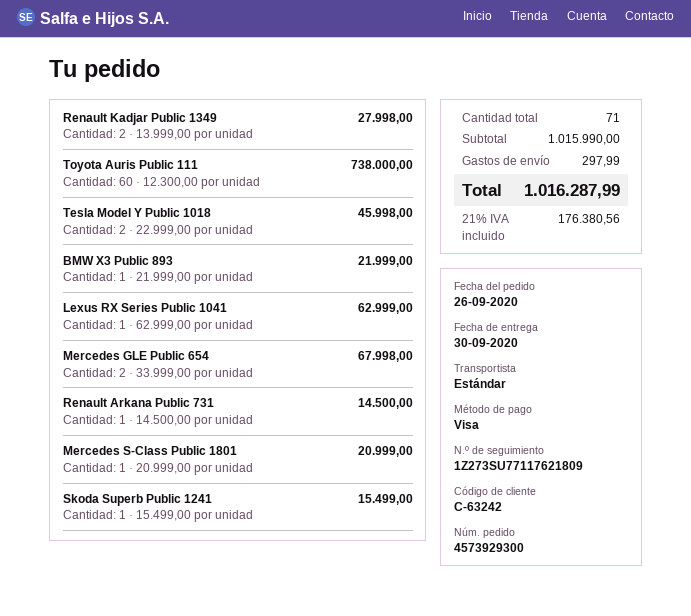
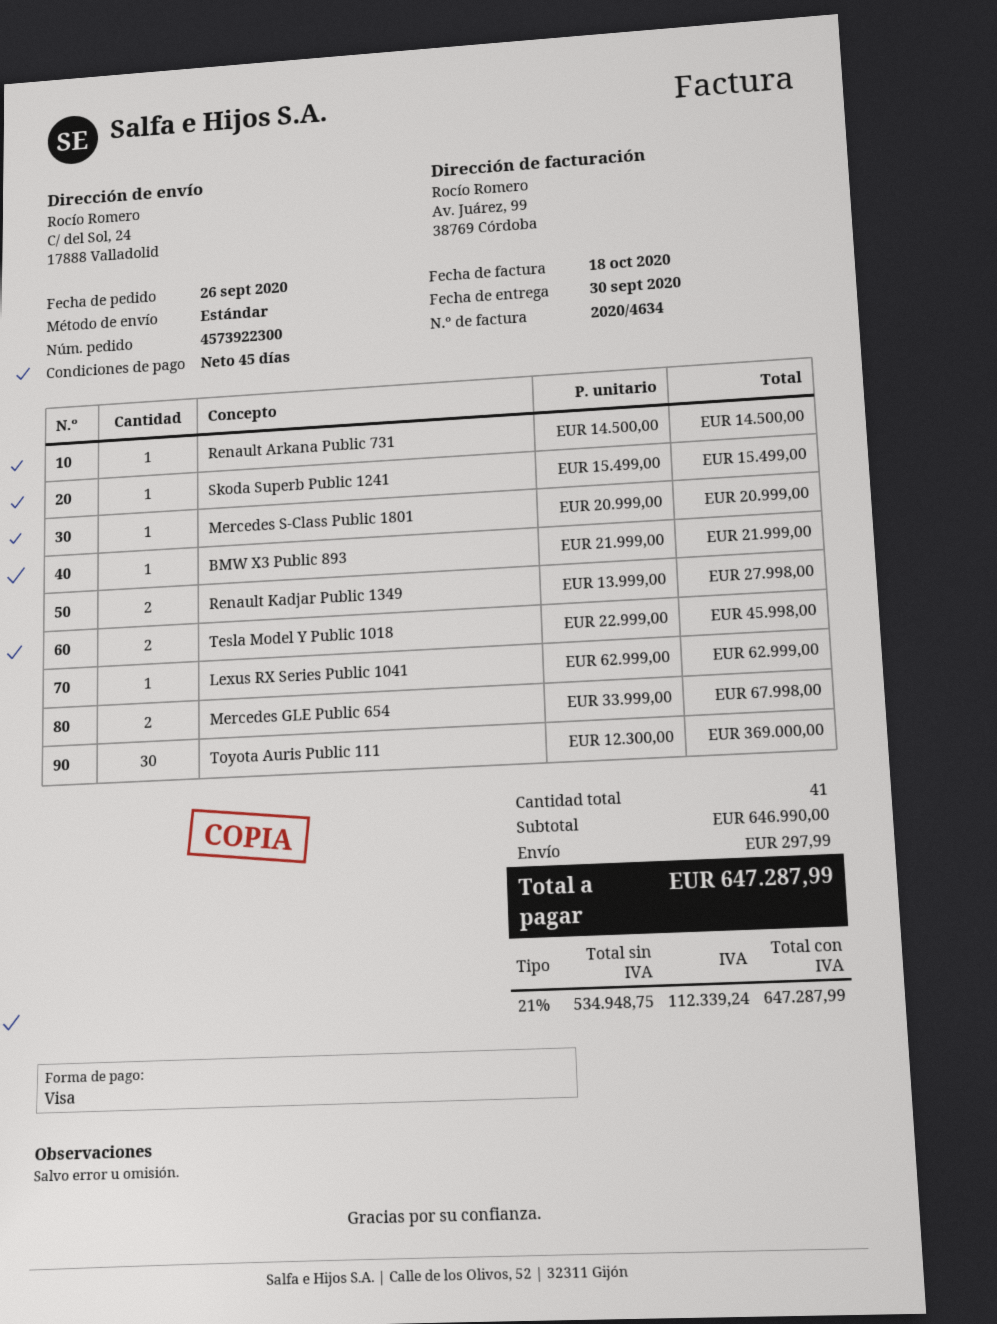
order number: 4573929300 -> 4573922300
Toyota Auris Public 111: 60 x 12300.00 = 738000.00 -> 30 x 12300.00 = 369000.00
total quantity: 71 -> 41
subtotal: 1015990.00 -> 646990.00
tax: 21% = 176380.56 -> 21% = 112339.24
total: 1016287.99 -> 647287.99

